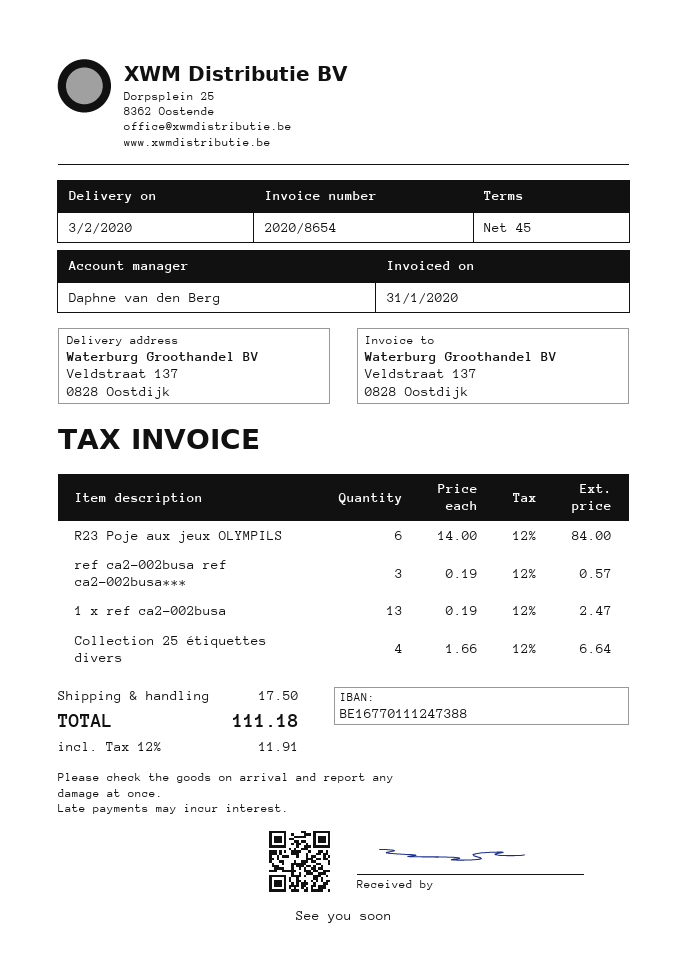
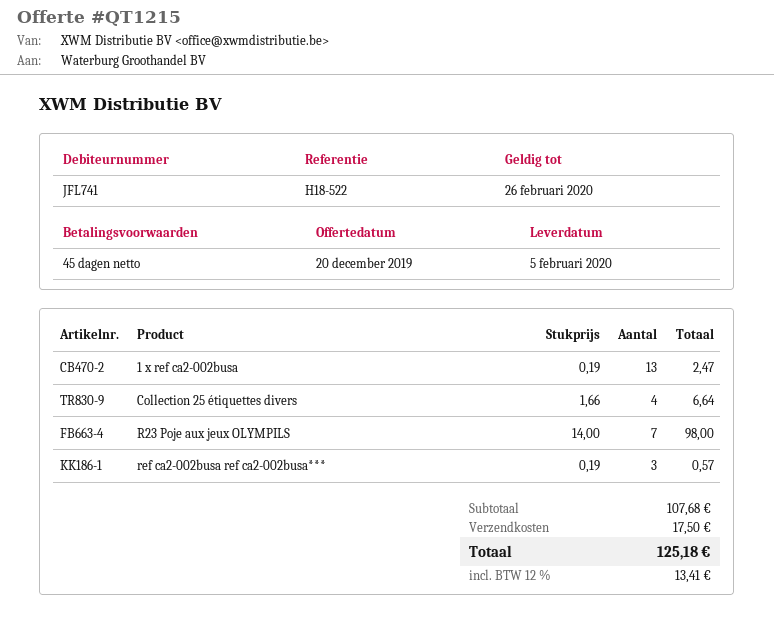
delivery date: 2020-02-03 -> 2020-02-05
R23 Poje aux jeux OLYMPILS: 6 x 14.00 = 84.00 -> 7 x 14.00 = 98.00
tax: 12% = 11.91 -> 12% = 13.41
total: 111.18 -> 125.18

